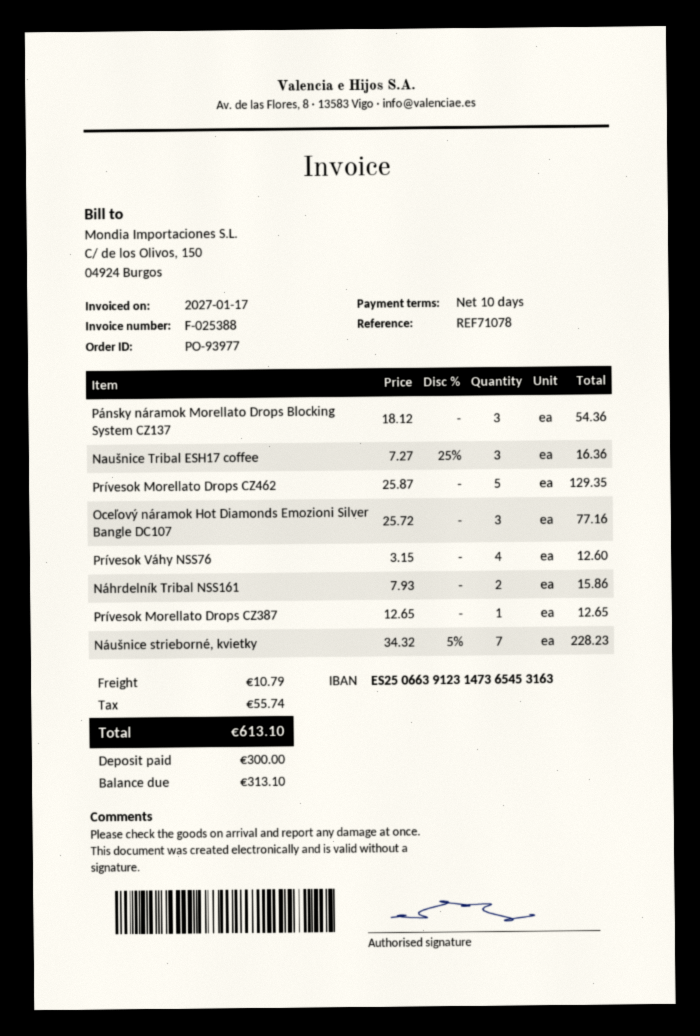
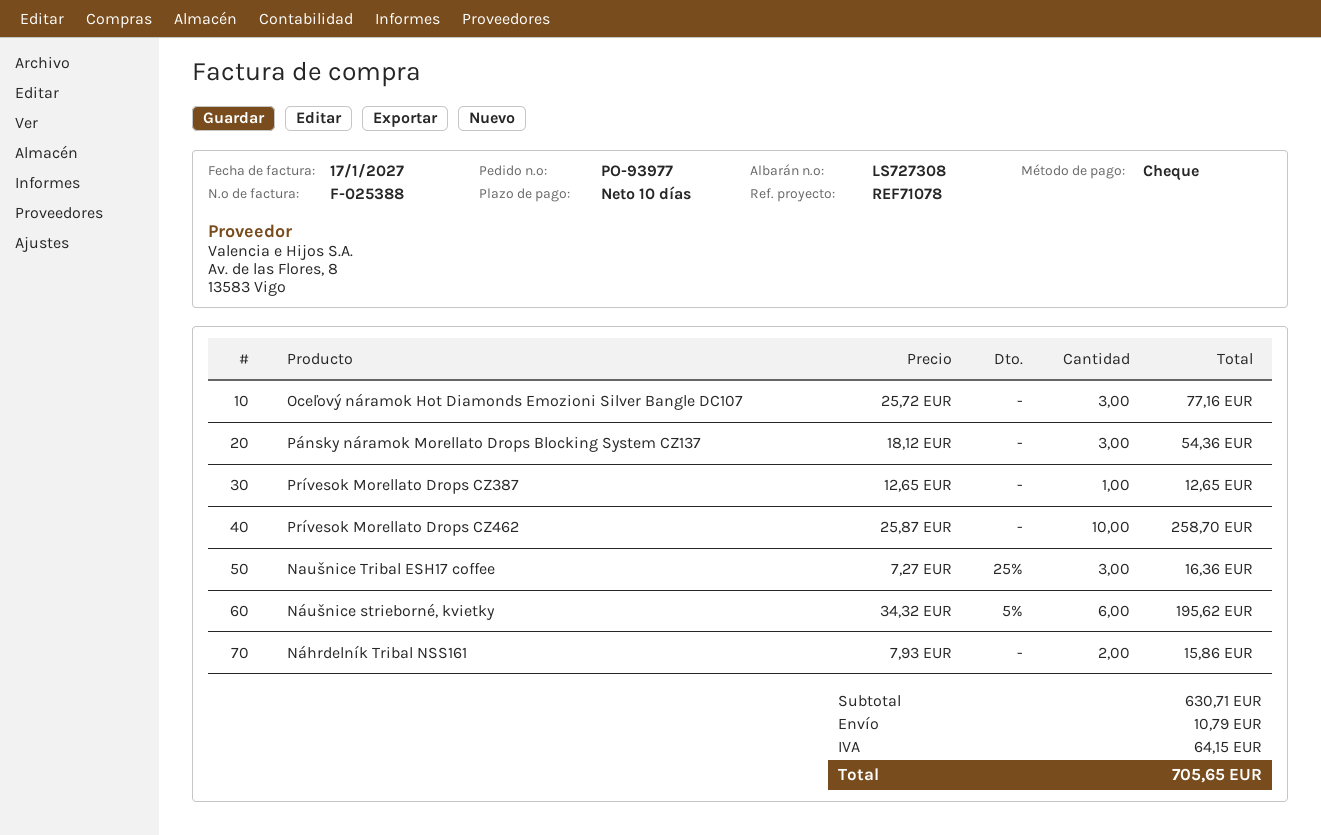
Prívesok Morellato Drops CZ462: 5 x 25.87 = 129.35 -> 10 x 25.87 = 258.70
Prívesok Váhy NSS76: 4 x 3.15 = 12.60 -> none
Náušnice strieborné, kvietky: 7 x 34.32 - 5% = 228.23 -> 6 x 34.32 - 5% = 195.62
tax: 55.74 -> 64.15
total: 613.10 -> 705.65

